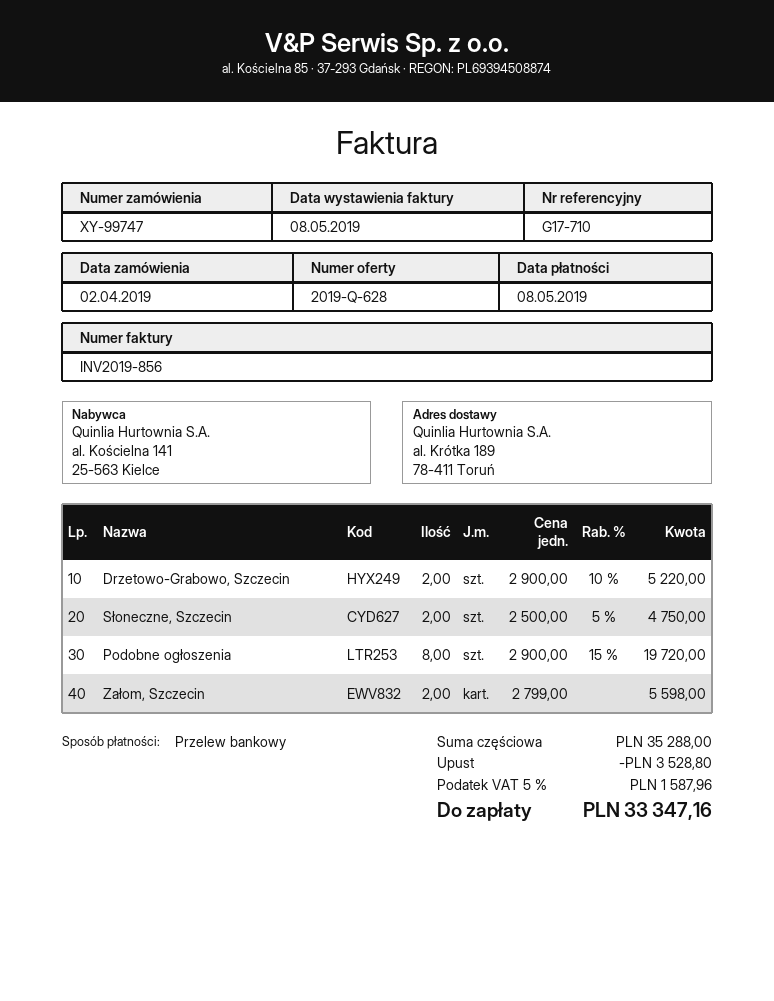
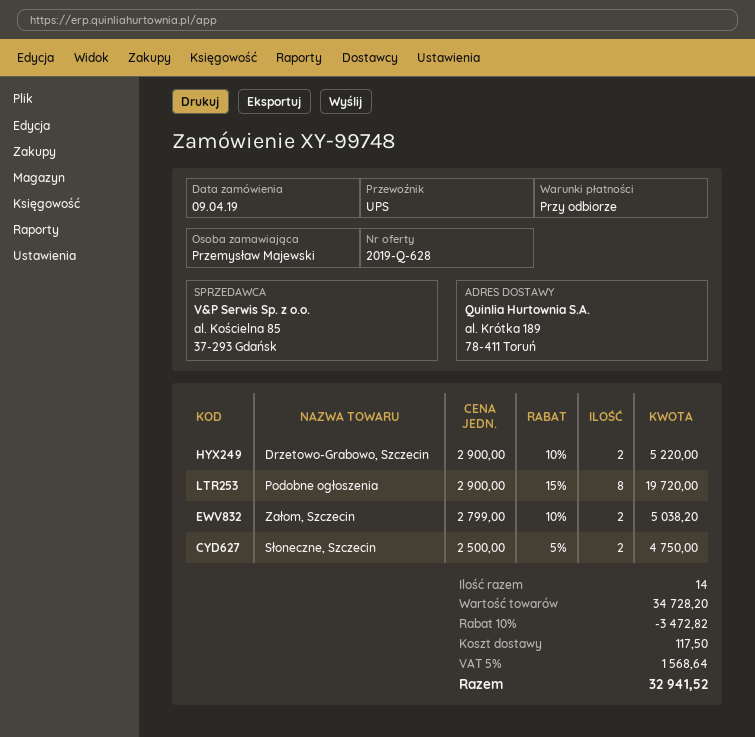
order number: XY-99747 -> XY-99748
order date: 2019-04-02 -> 2019-04-09
Załom, Szczecin: 2 x 2799.00 = 5598.00 -> 2 x 2799.00 - 10% = 5038.20
subtotal: 35288.00 -> 34728.20
discount: 3528.80 -> 3472.82
shipping: none -> 117.50
tax: 5% = 1587.96 -> 5% = 1568.64
total: 33347.16 -> 32941.52

